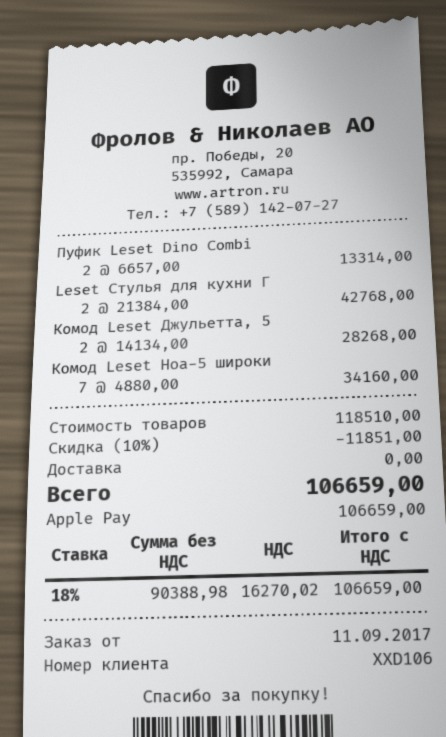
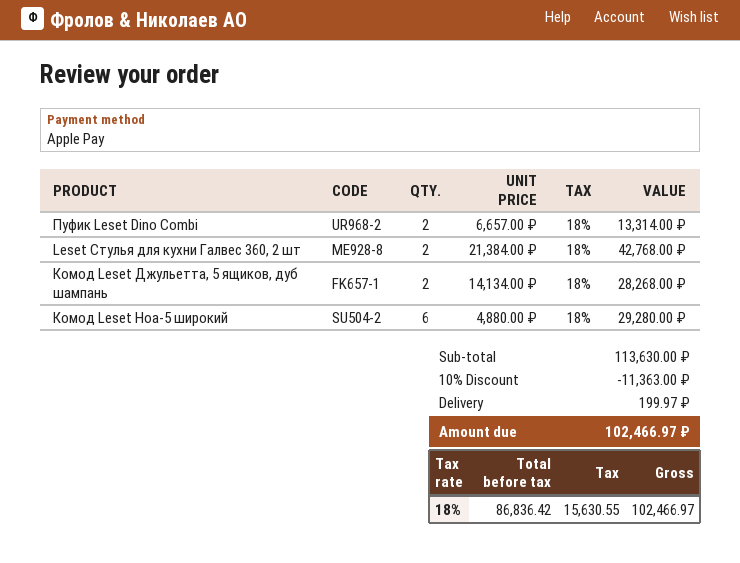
Комод Leset Ноа-5 широки: 7 x 4880.00 = 34160.00 -> 6 x 4880.00 = 29280.00
subtotal: 118510.00 -> 113630.00
discount: 10% = 11851.00 -> 10% = 11363.00
shipping: 0.00 -> 199.97
net: 90388.98 -> 86836.42
tax: 18% = 16270.02 -> 18% = 15630.55
total: 106659.00 -> 102466.97

